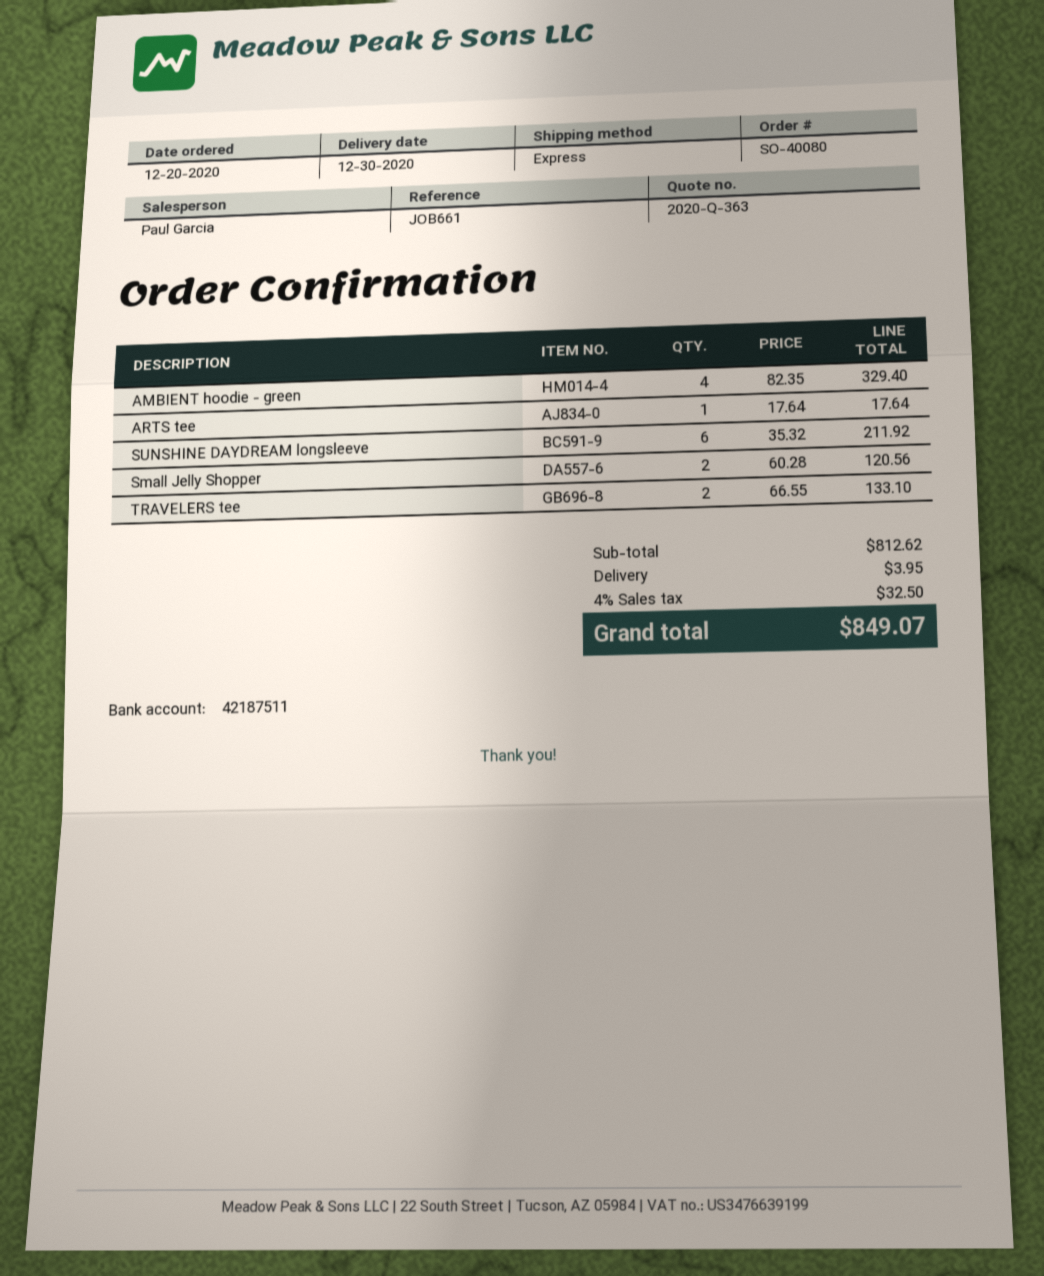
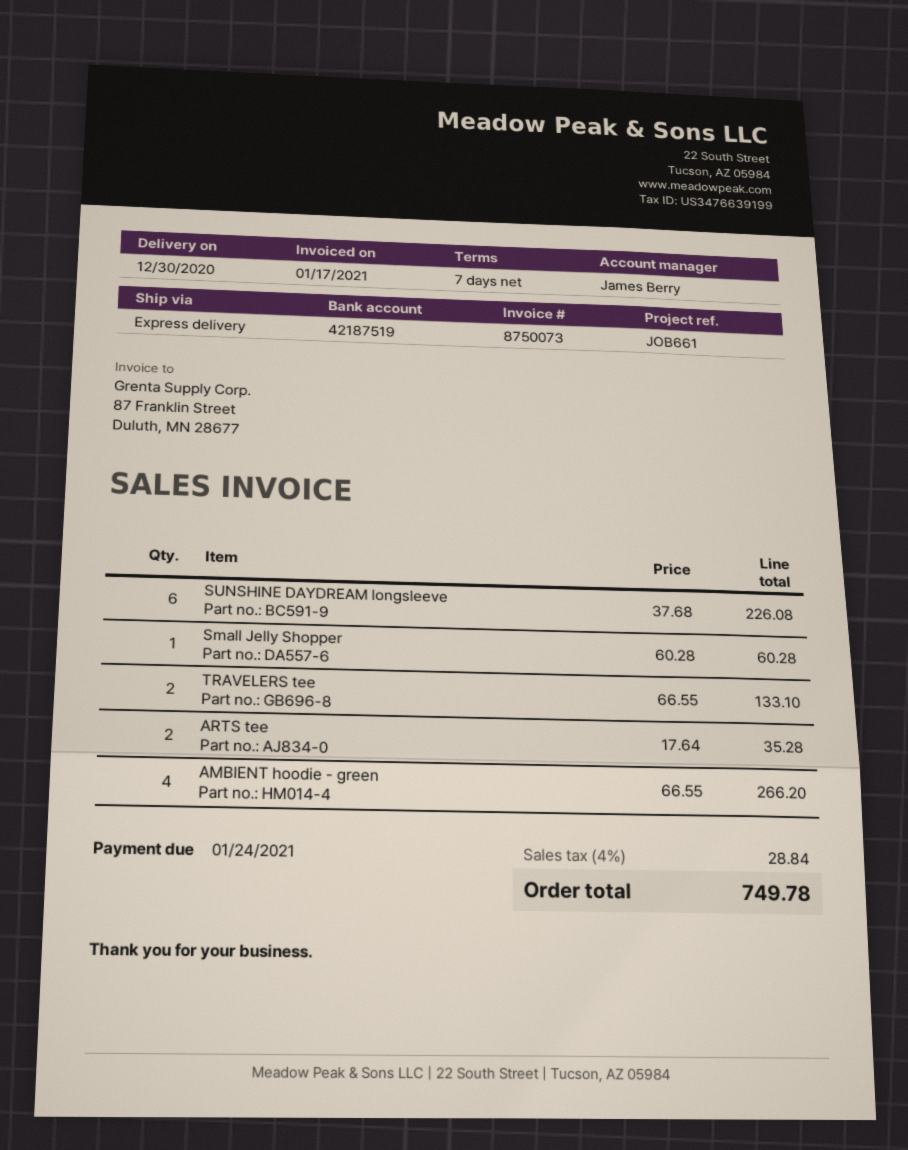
sales rep: Paul Garcia -> James Berry
bank account: 42187511 -> 42187519
AMBIENT hoodie - green: 4 x 82.35 = 329.40 -> 4 x 66.55 = 266.20
ARTS tee: 1 x 17.64 = 17.64 -> 2 x 17.64 = 35.28
SUNSHINE DAYDREAM longsleeve: 6 x 35.32 = 211.92 -> 6 x 37.68 = 226.08
Small Jelly Shopper: 2 x 60.28 = 120.56 -> 1 x 60.28 = 60.28
shipping: 3.95 -> none
tax: 4% = 32.50 -> 4% = 28.84
total: 849.07 -> 749.78

